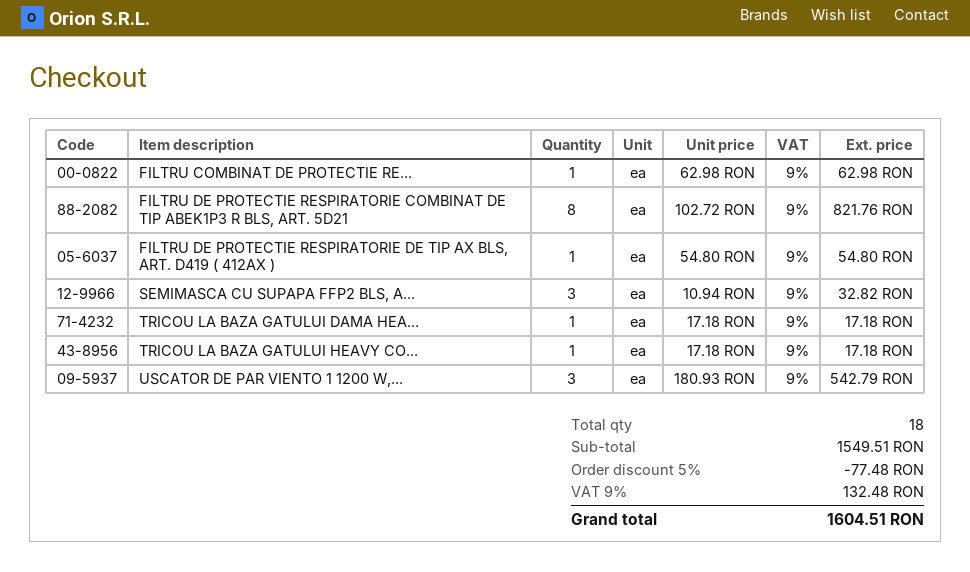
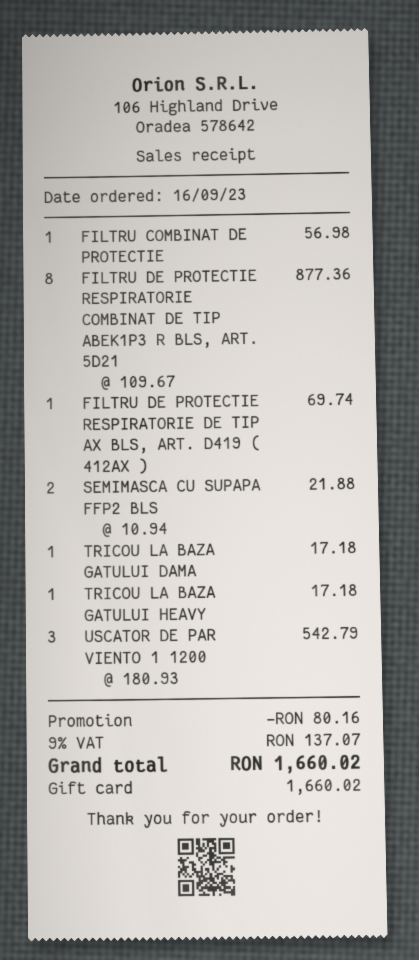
FILTRU COMBINAT DE PROTECTIE RE...: 1 x 62.98 = 62.98 -> 1 x 56.98 = 56.98
FILTRU DE PROTECTIE RESPIRATORIE COMBINAT DE TIP ABEK1P3 R BLS, ART. 5D21: 8 x 102.72 = 821.76 -> 8 x 109.67 = 877.36
FILTRU DE PROTECTIE RESPIRATORIE DE TIP AX BLS, ART. D419 ( 412AX ): 1 x 54.80 = 54.80 -> 1 x 69.74 = 69.74
SEMIMASCA CU SUPAPA FFP2 BLS, A...: 3 x 10.94 = 32.82 -> 2 x 10.94 = 21.88
discount: 77.48 -> 80.16
tax: 9% = 132.48 -> 9% = 137.07
total: 1604.51 -> 1660.02

